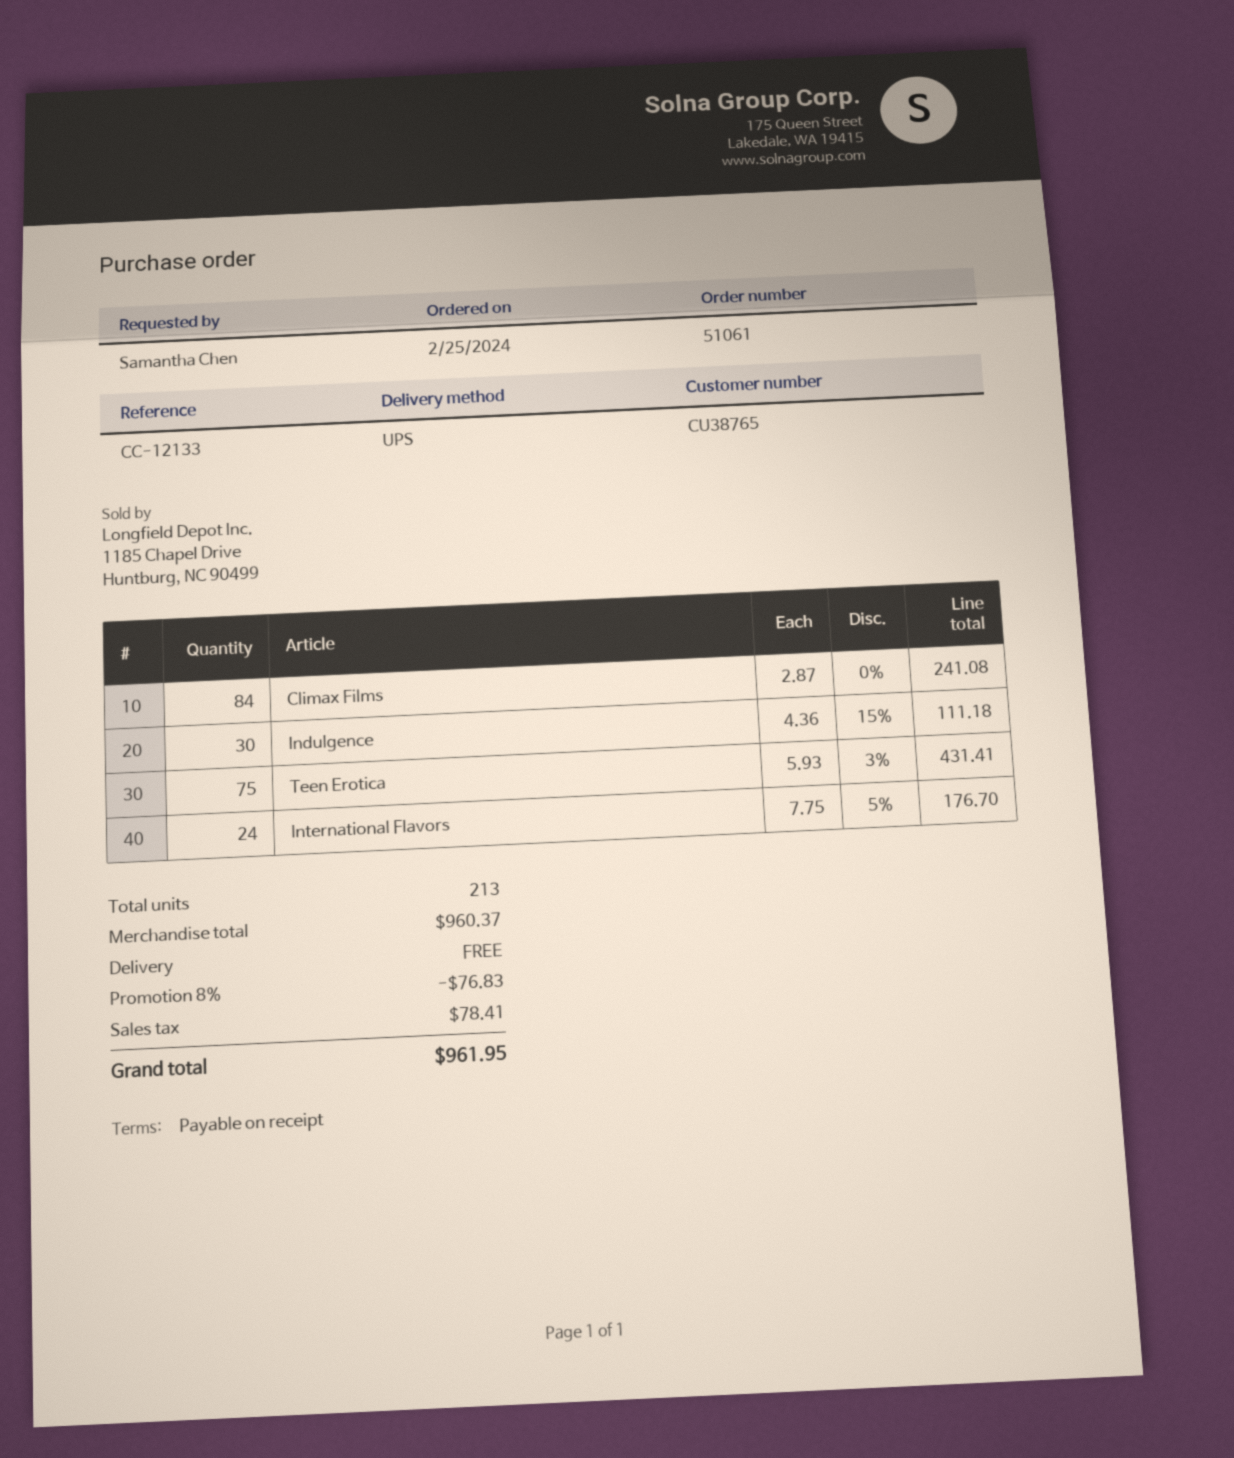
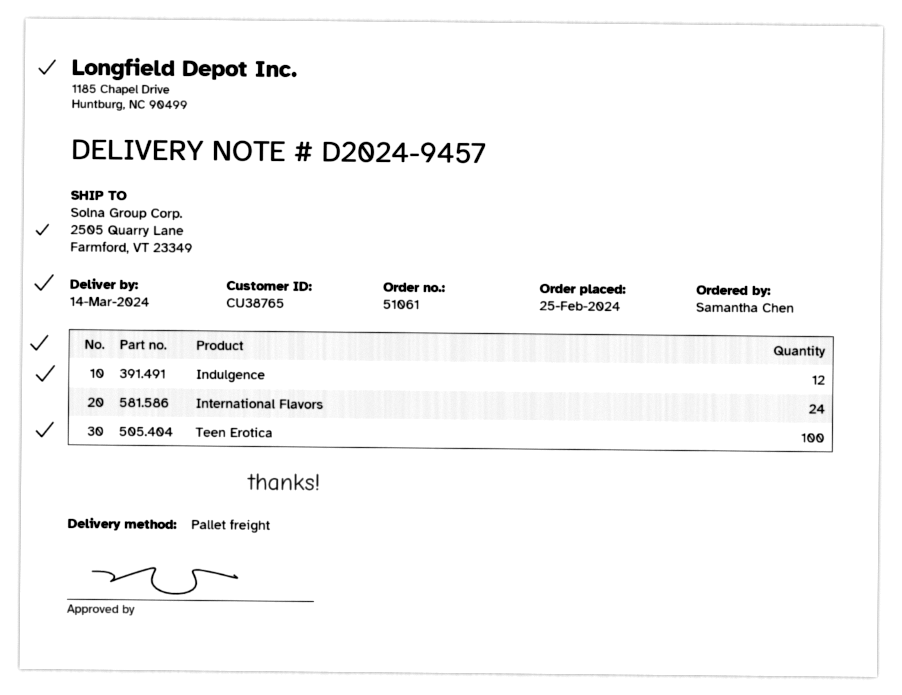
shipping method: UPS -> pallet freight
Climax Films: 84 -> none
Indulgence: 30 -> 12
Teen Erotica: 75 -> 100

